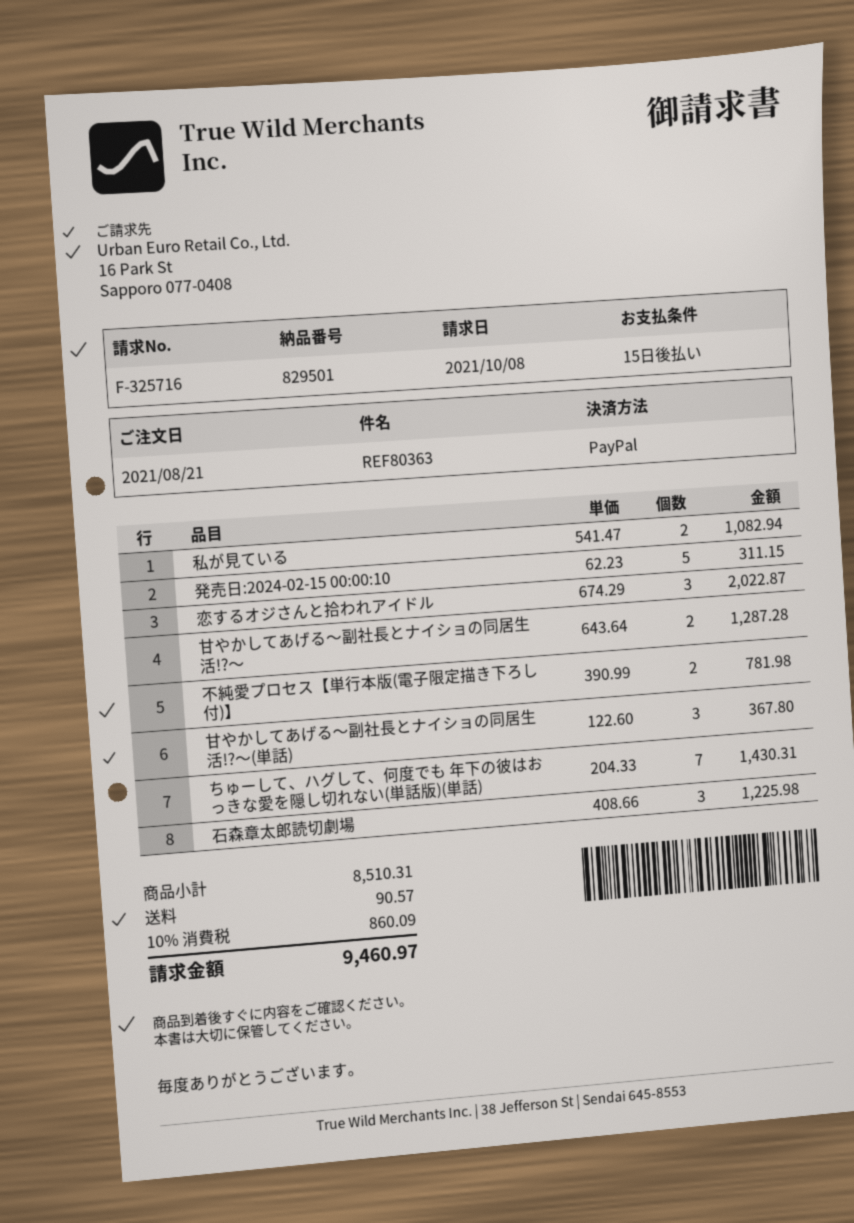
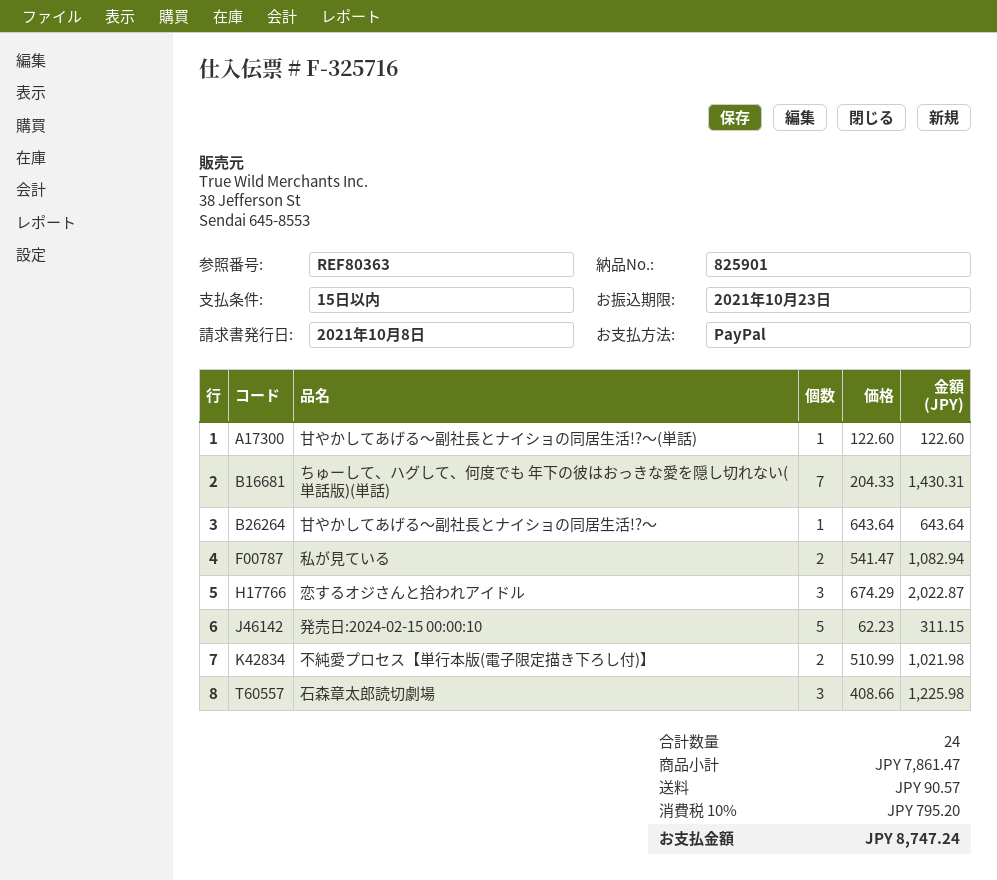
delivery note number: 829501 -> 825901
甘やかしてあげる〜副社長とナイショの同居生活!?〜: 2 x 643.64 = 1287.28 -> 1 x 643.64 = 643.64
不純愛プロセス【単行本版(電子限定描き下ろし付)】: 2 x 390.99 = 781.98 -> 2 x 510.99 = 1021.98
甘やかしてあげる〜副社長とナイショの同居生活!?〜(単話): 3 x 122.60 = 367.80 -> 1 x 122.60 = 122.60
subtotal: 8510.31 -> 7861.47
tax: 10% = 860.09 -> 10% = 795.20
total: 9460.97 -> 8747.24

